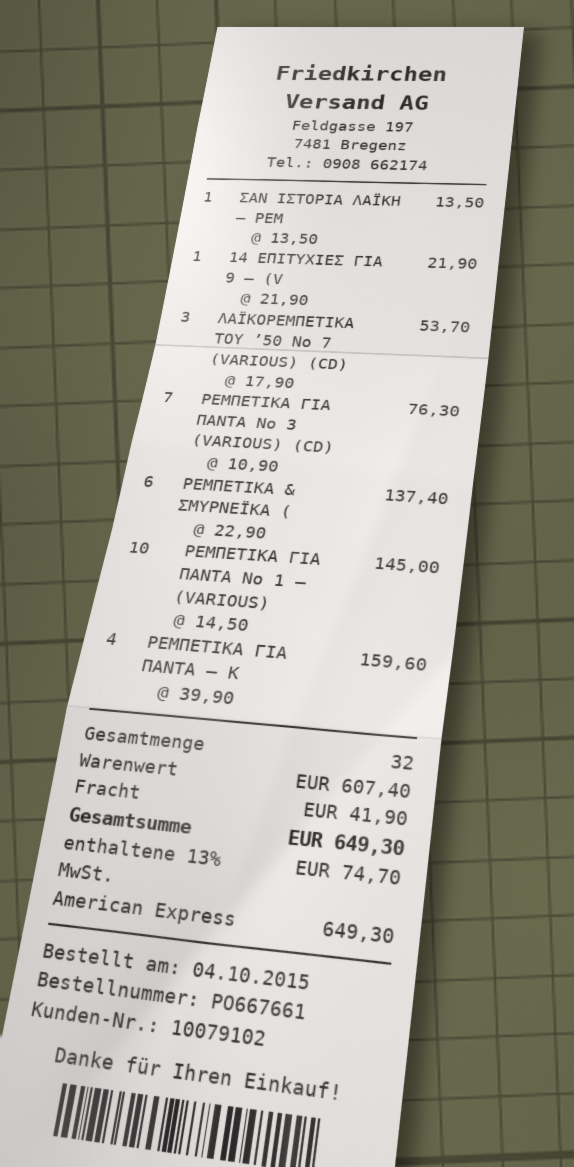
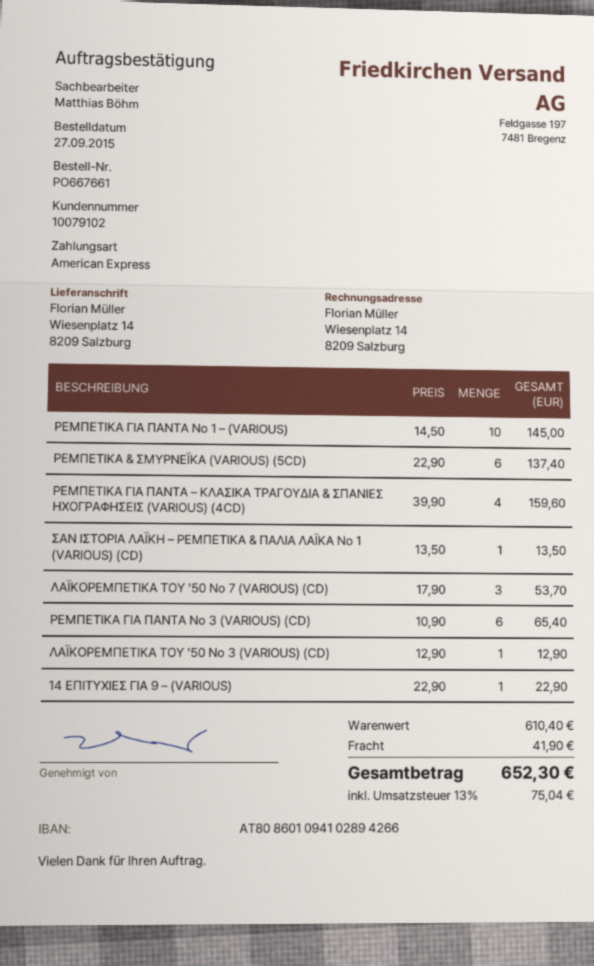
order date: 2015-10-04 -> 2015-09-27
14 ΕΠΙΤΥΧΙΕΣ ΓΙΑ 9 – (V: 1 x 21.90 = 21.90 -> 1 x 22.90 = 22.90
ΡΕΜΠΕΤΙΚΑ ΓΙΑ ΠΑΝΤΑ Νο 3 (VARIOUS) (CD): 7 x 10.90 = 76.30 -> 6 x 10.90 = 65.40
ΛΑΪΚΟΡΕΜΠΕΤΙΚΑ ΤΟΥ ’50 Νο 3 (VARIOUS) (CD): none -> 1 x 12.90 = 12.90
subtotal: 607.40 -> 610.40
tax: 13% = 74.70 -> 13% = 75.04
total: 649.30 -> 652.30

